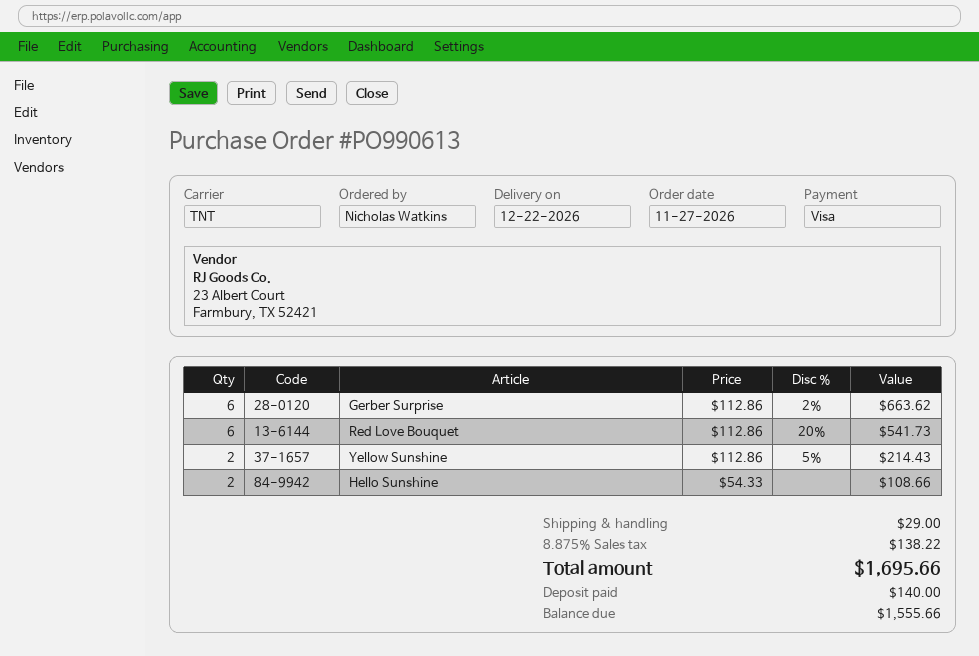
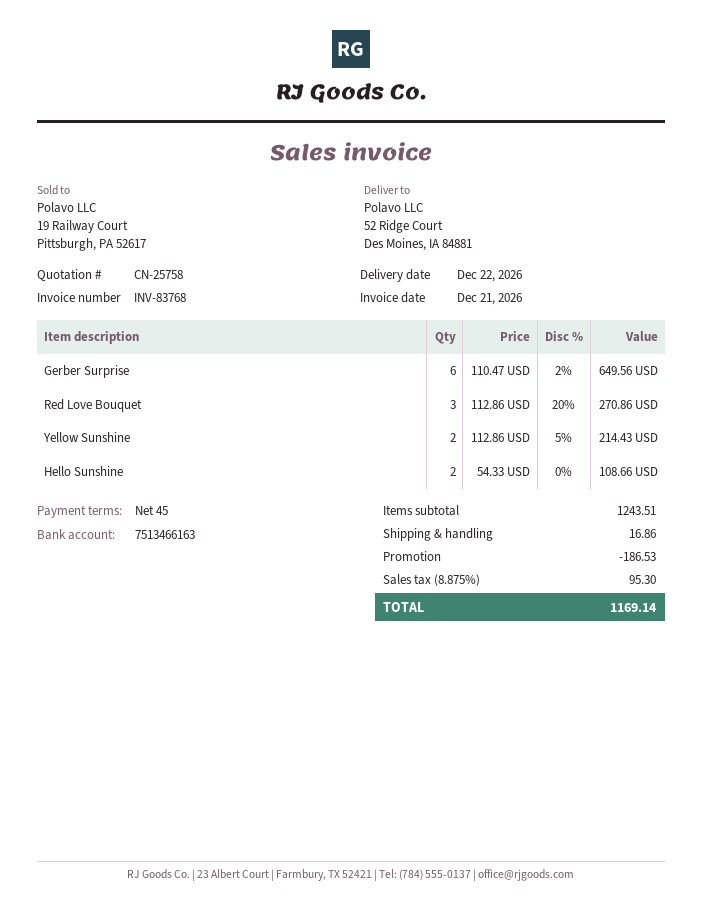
Gerber Surprise: 6 x 112.86 - 2% = 663.62 -> 6 x 110.47 - 2% = 649.56
Red Love Bouquet: 6 x 112.86 - 20% = 541.73 -> 3 x 112.86 - 20% = 270.86
discount: none -> 186.53
shipping: 29.00 -> 16.86
tax: 8.875% = 138.22 -> 8.875% = 95.30
total: 1695.66 -> 1169.14

